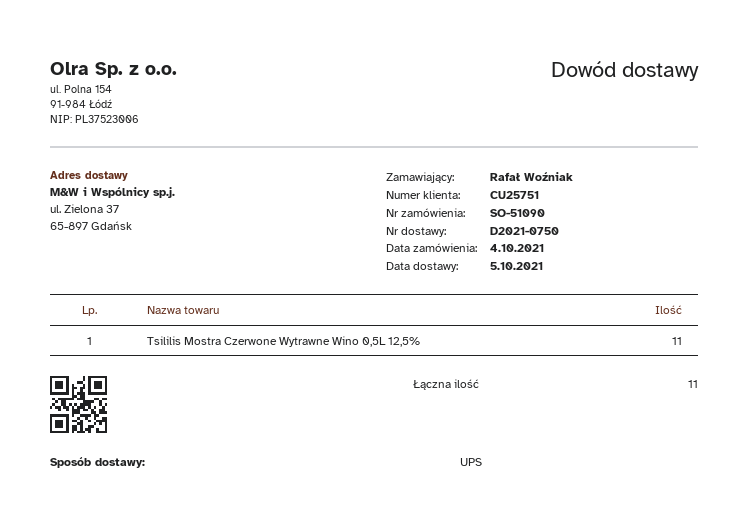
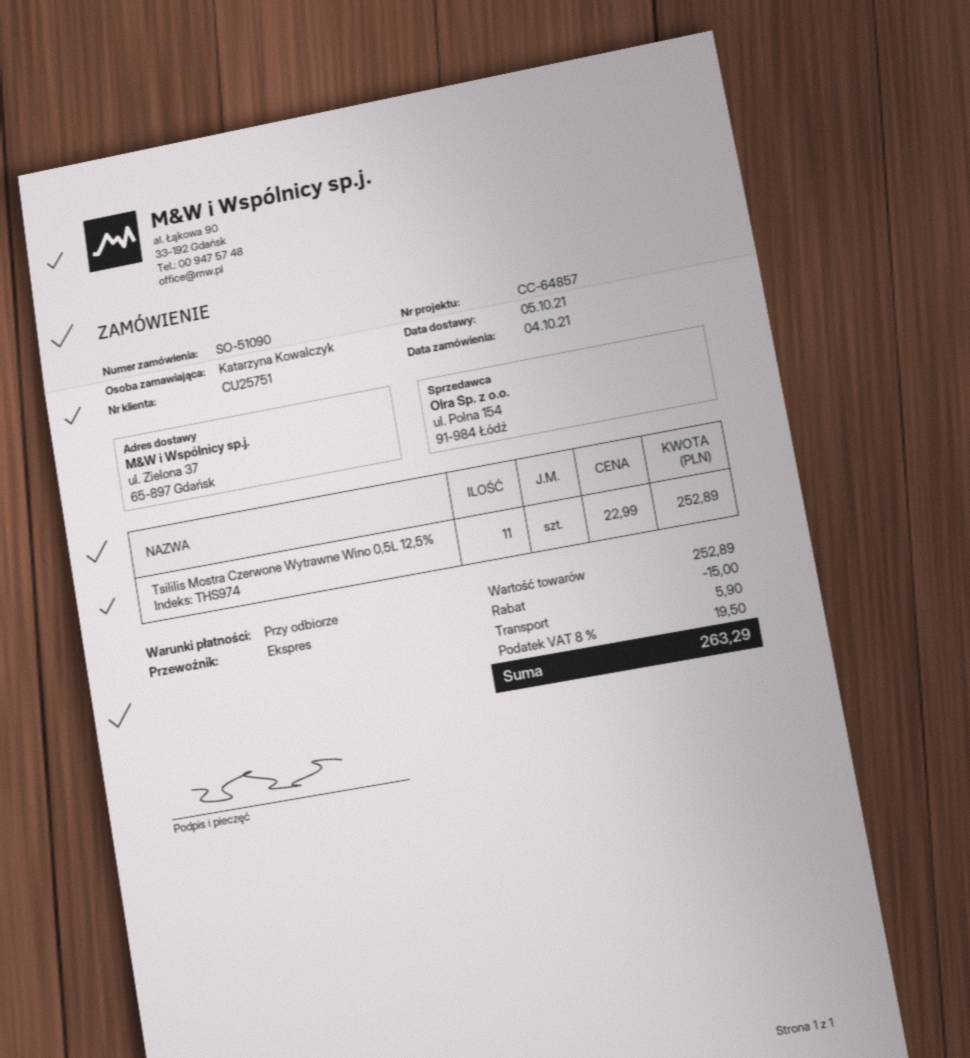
ordered by: Rafał Woźniak -> Katarzyna Kowalczyk
shipping method: UPS -> express

